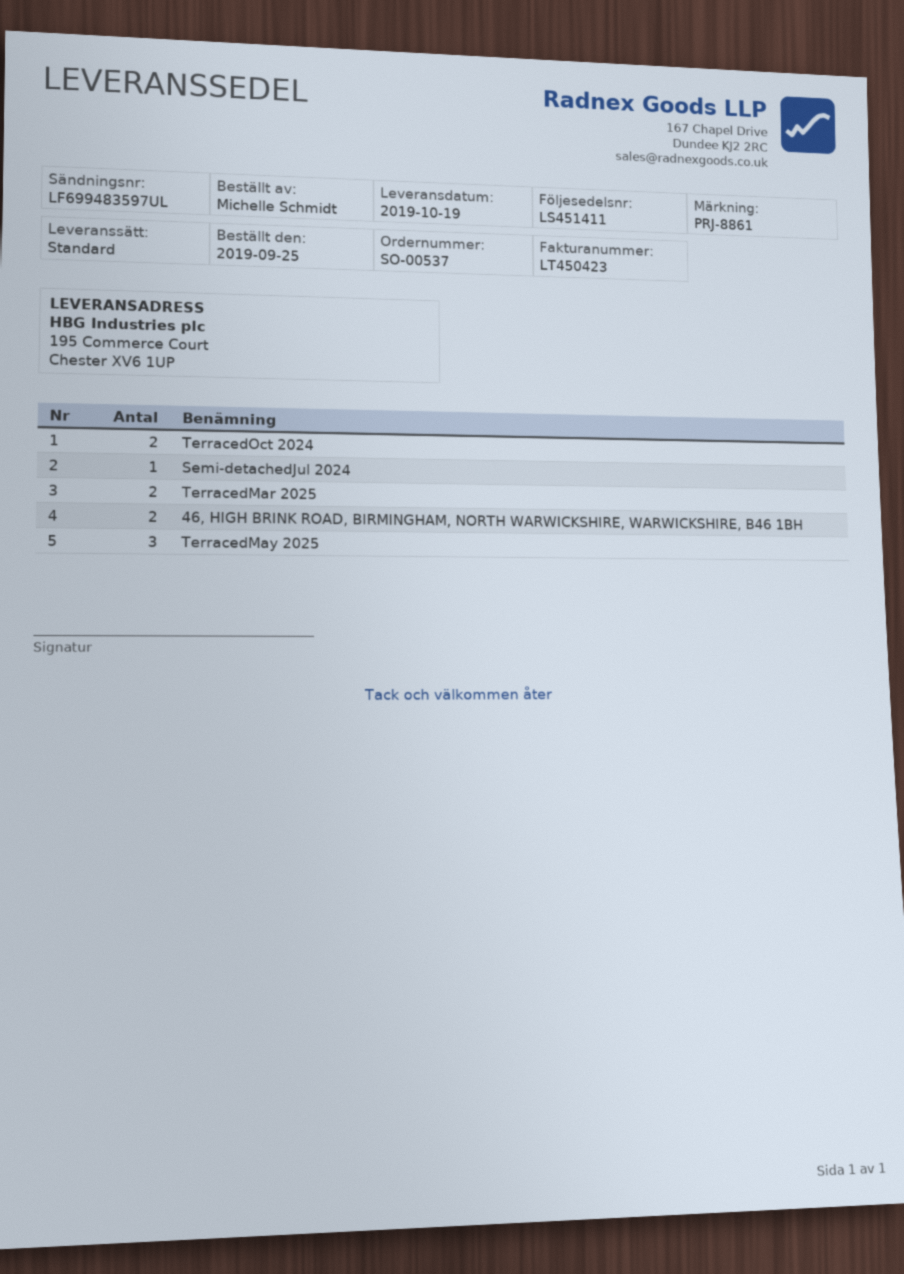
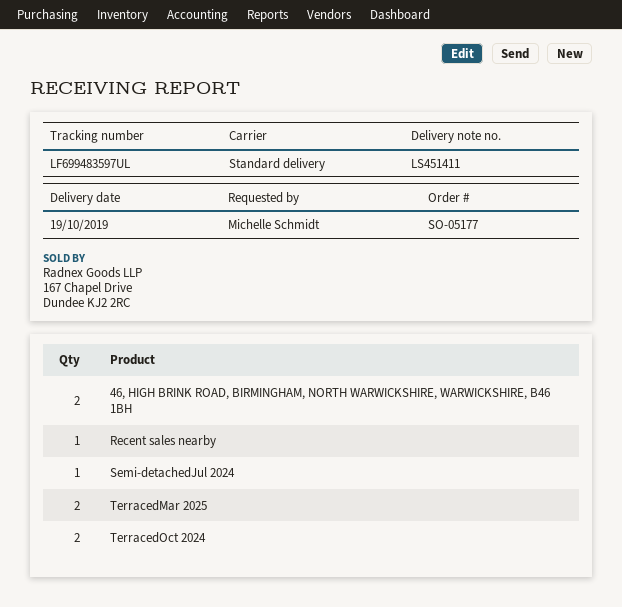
order number: SO-00537 -> SO-05177
TerracedMay 2025: 3 -> none
Recent sales nearby: none -> 1

